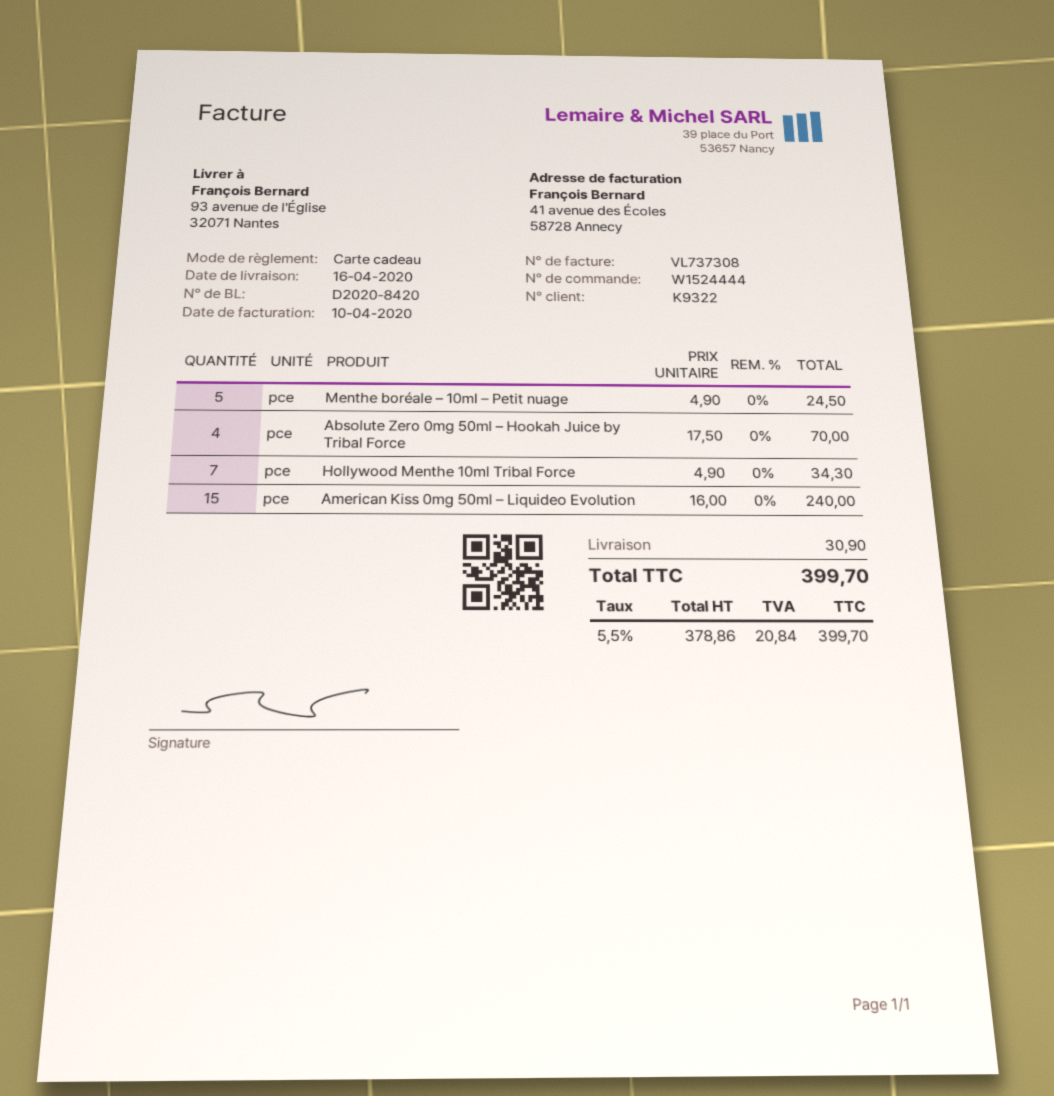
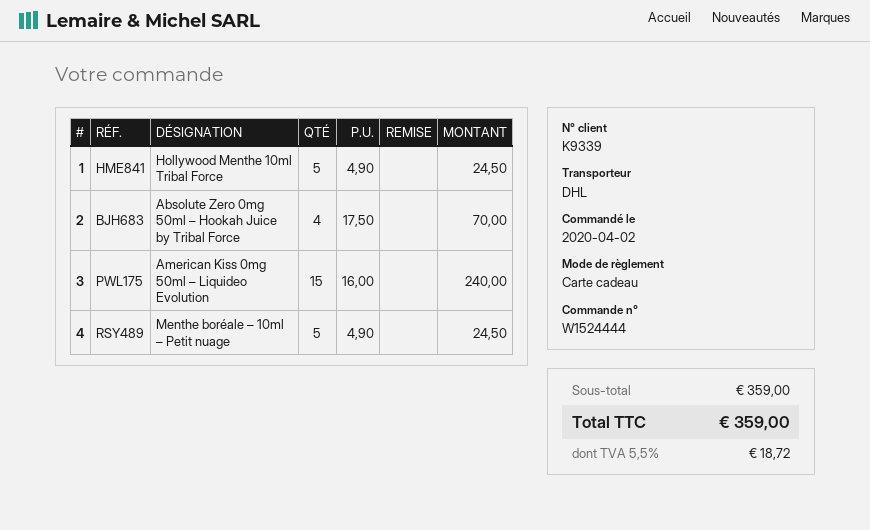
customer number: K9322 -> K9339
Hollywood Menthe 10ml Tribal Force: 7 x 4.90 = 34.30 -> 5 x 4.90 = 24.50
shipping: 30.90 -> none
tax: 5.5% = 20.84 -> 5.5% = 18.72
total: 399.70 -> 359.00

